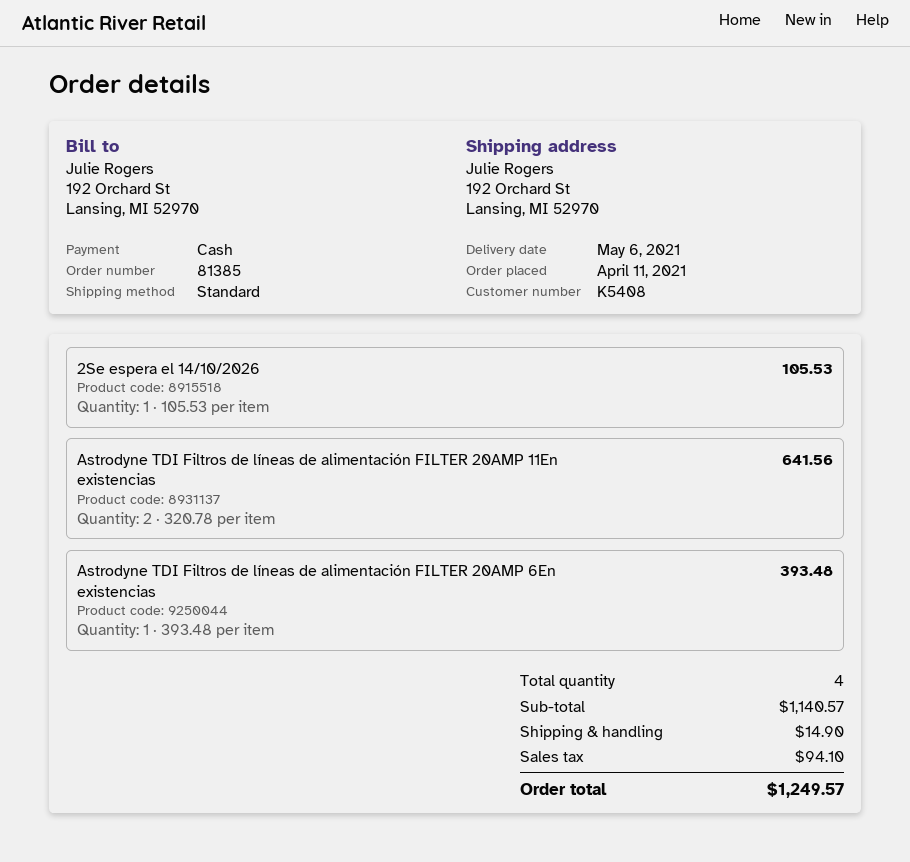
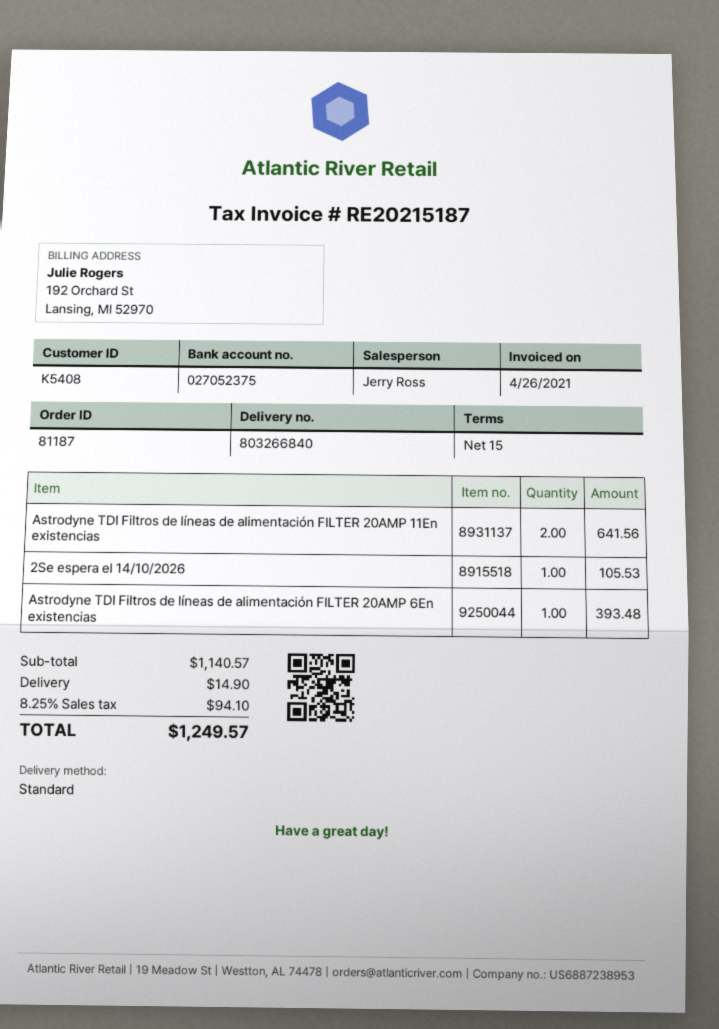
order number: 81385 -> 81187

